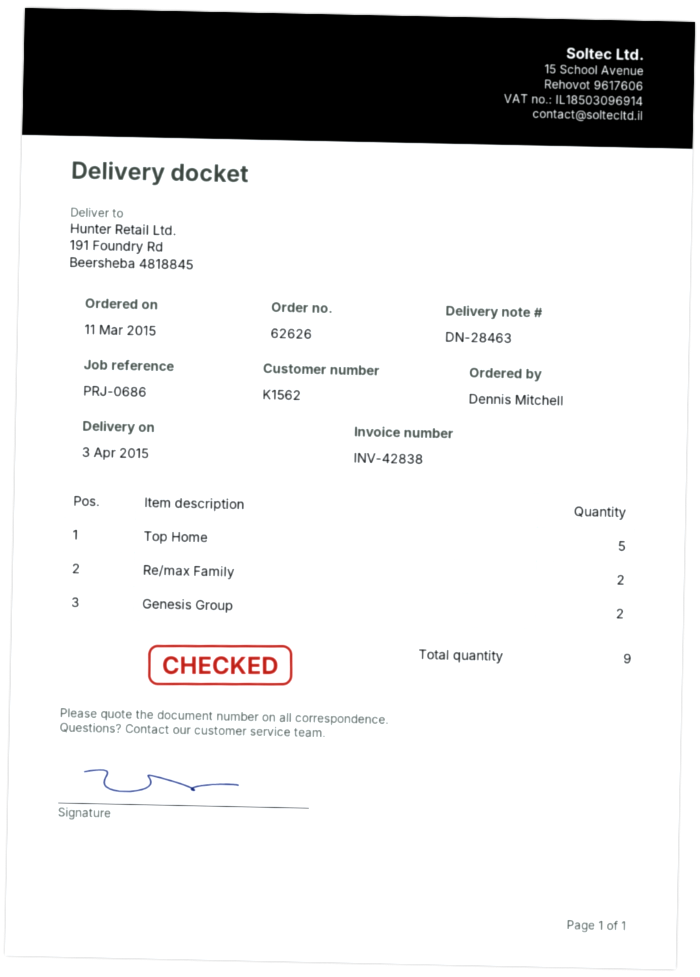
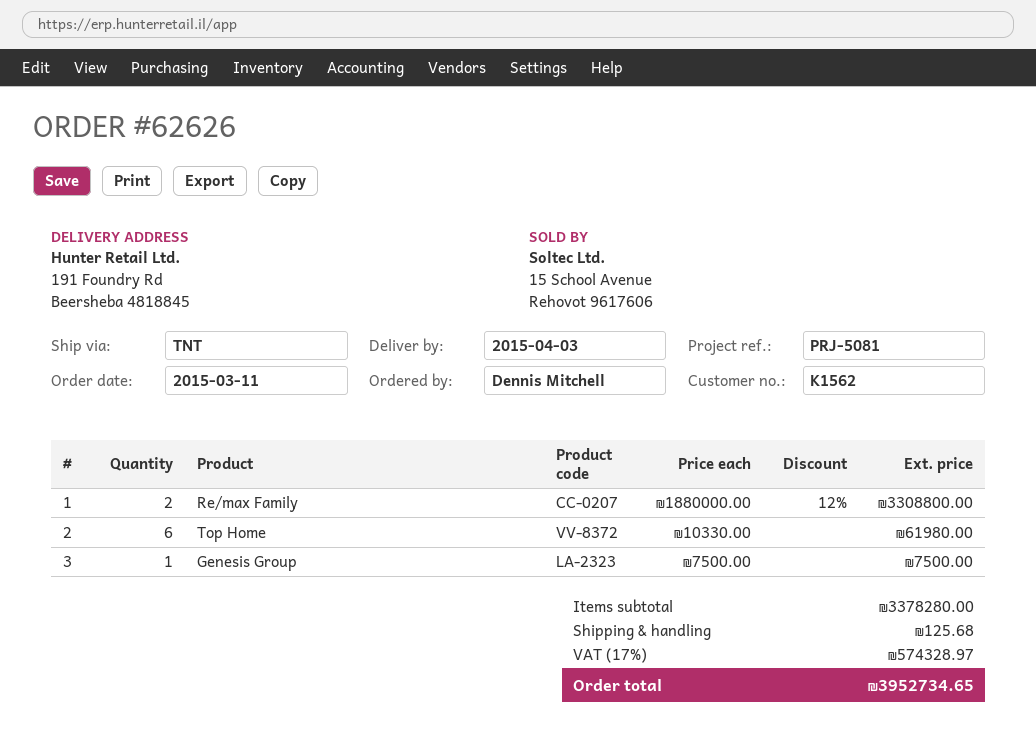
reference: PRJ-0686 -> PRJ-5081
Top Home: 5 -> 6
Genesis Group: 2 -> 1

